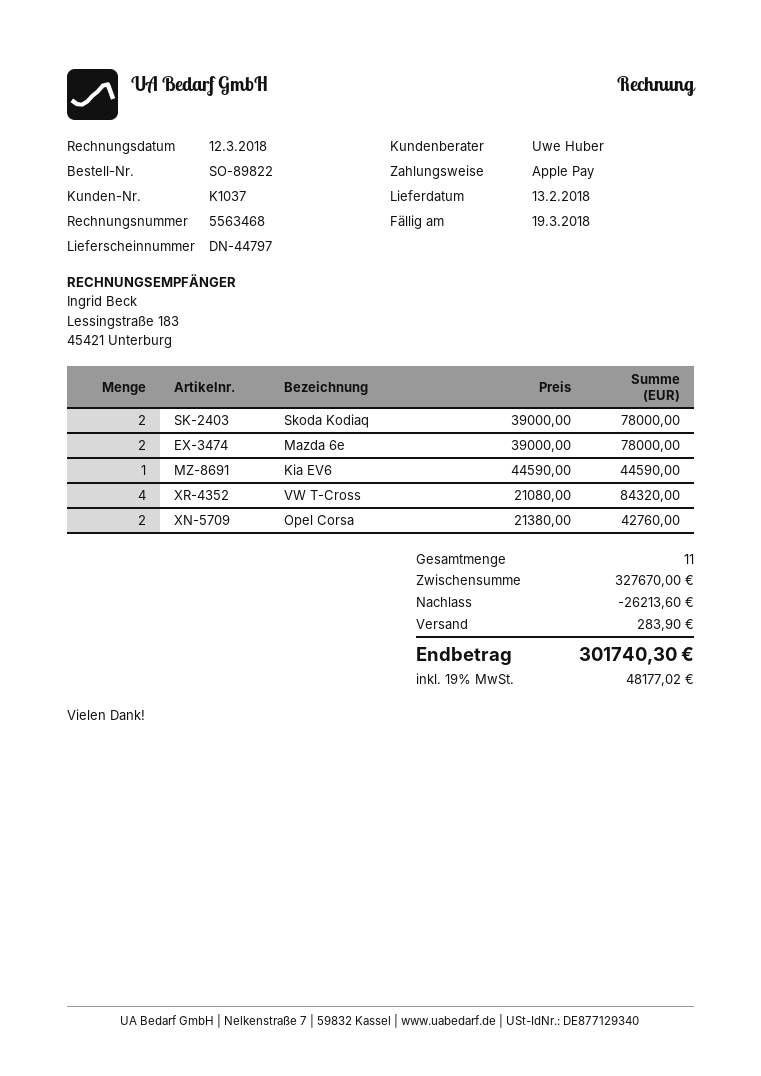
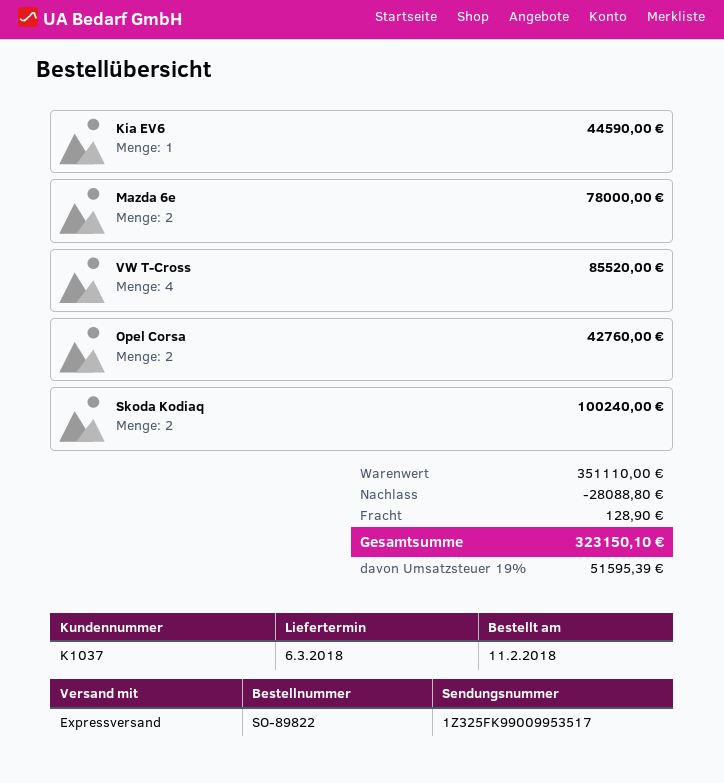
delivery date: 2018-02-13 -> 2018-03-06
Skoda Kodiaq: 2 for 78000.00 -> 2 for 100240.00
VW T-Cross: 4 for 84320.00 -> 4 for 85520.00
subtotal: 327670.00 -> 351110.00
discount: 26213.60 -> 28088.80
shipping: 283.90 -> 128.90
tax: 19% = 48177.02 -> 19% = 51595.39
total: 301740.30 -> 323150.10

